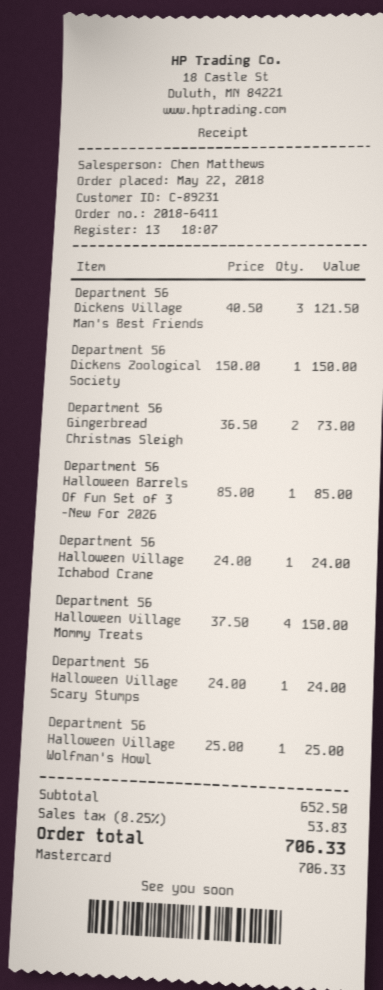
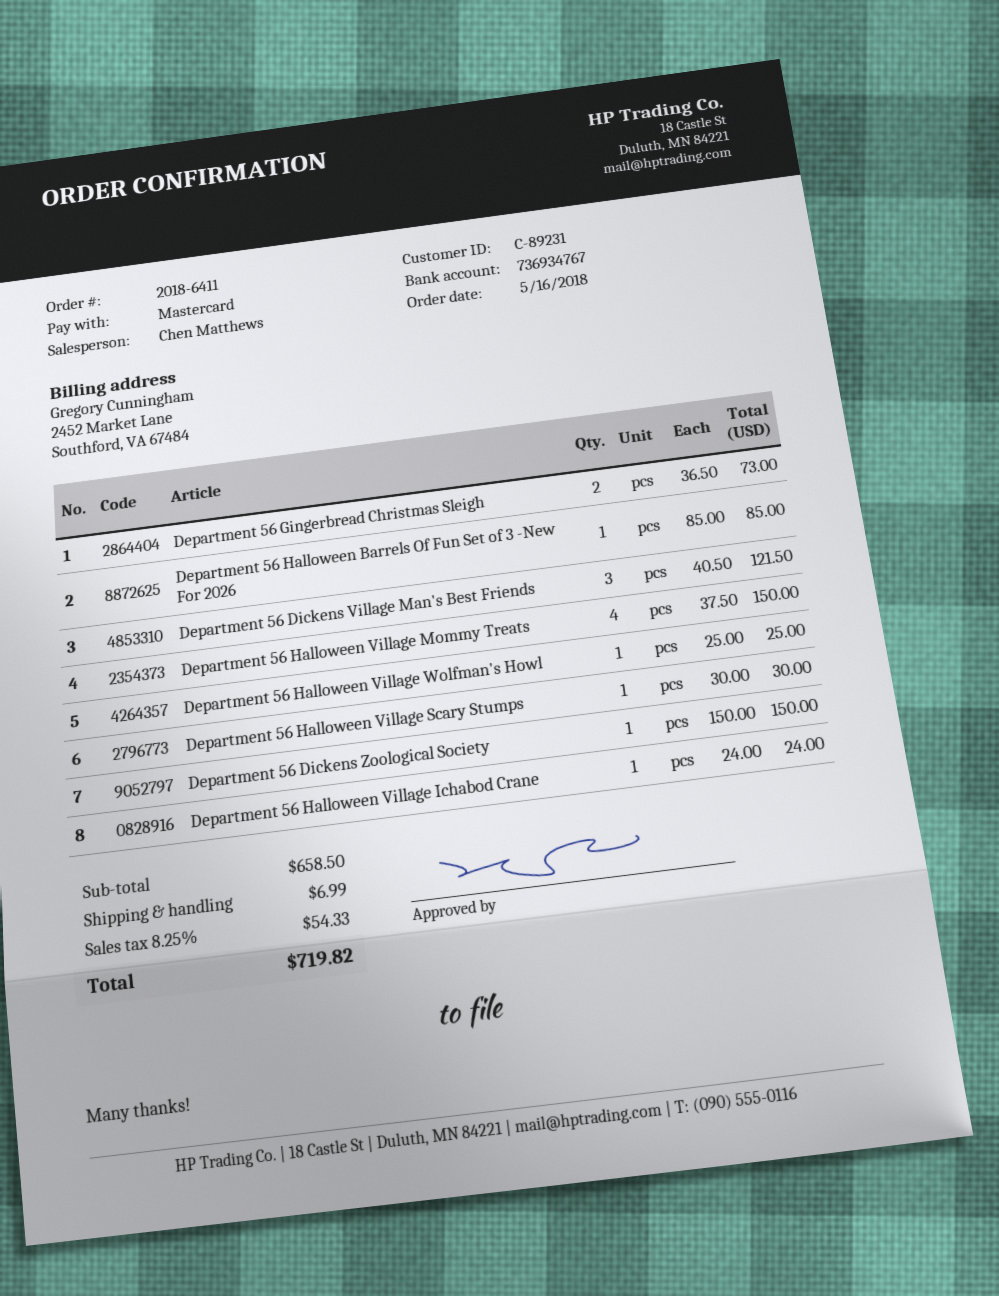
order date: 2018-05-22 -> 2018-05-16
Department 56 Halloween Village Scary Stumps: 1 x 24.00 = 24.00 -> 1 x 30.00 = 30.00
subtotal: 652.50 -> 658.50
shipping: none -> 6.99
tax: 8.25% = 53.83 -> 8.25% = 54.33
total: 706.33 -> 719.82

